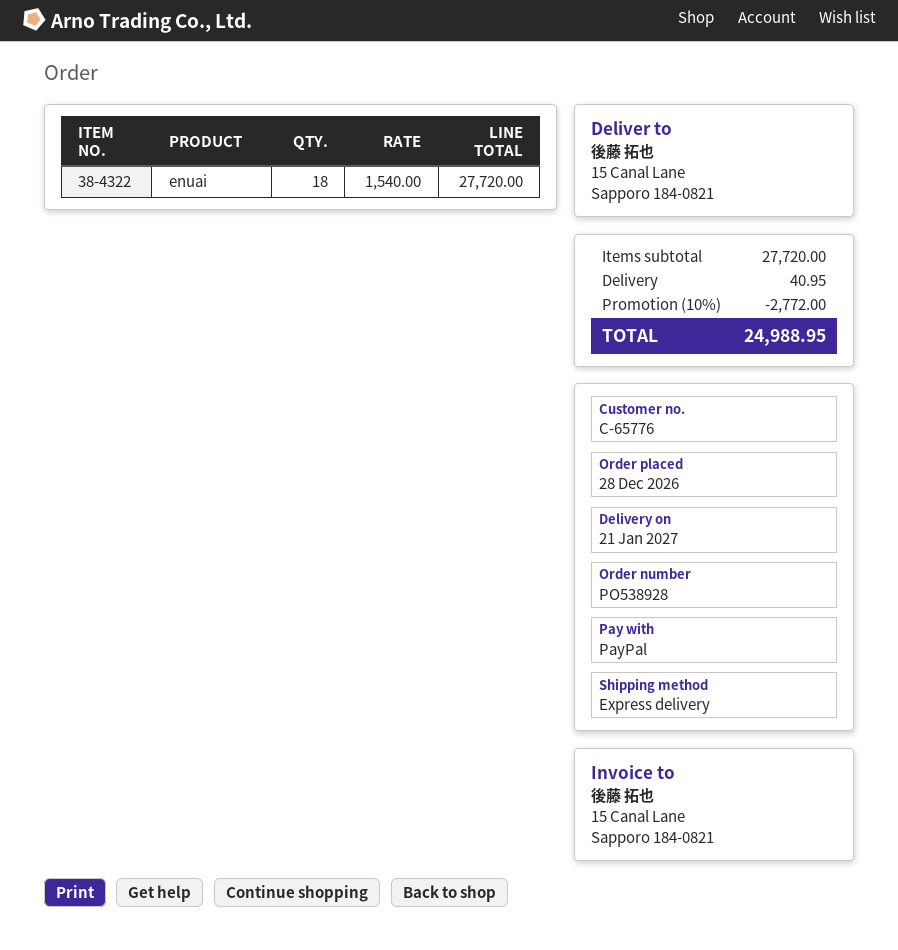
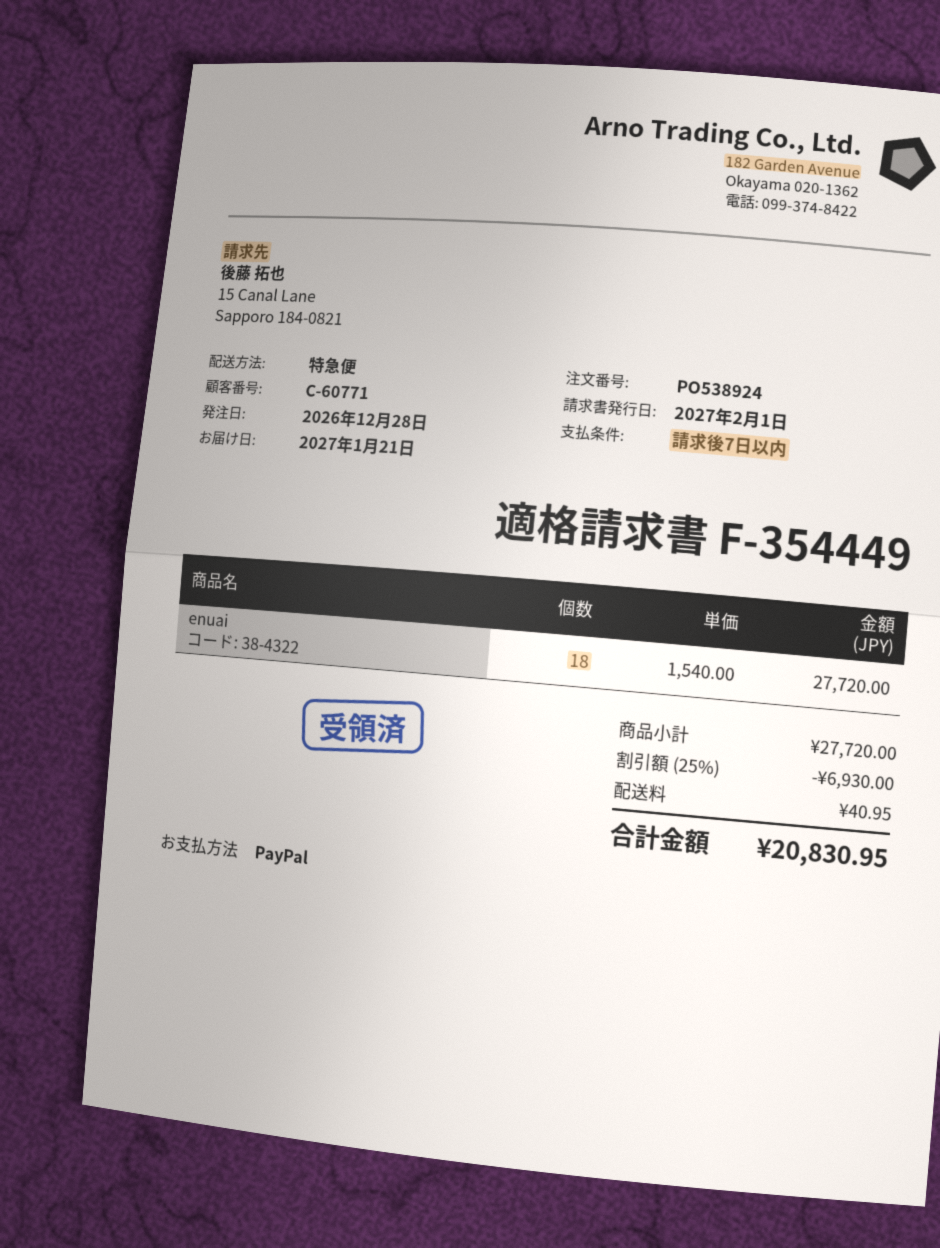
order number: PO538928 -> PO538924
customer number: C-65776 -> C-60771
discount: 10% = 2772.00 -> 25% = 6930.00
total: 24988.95 -> 20830.95

